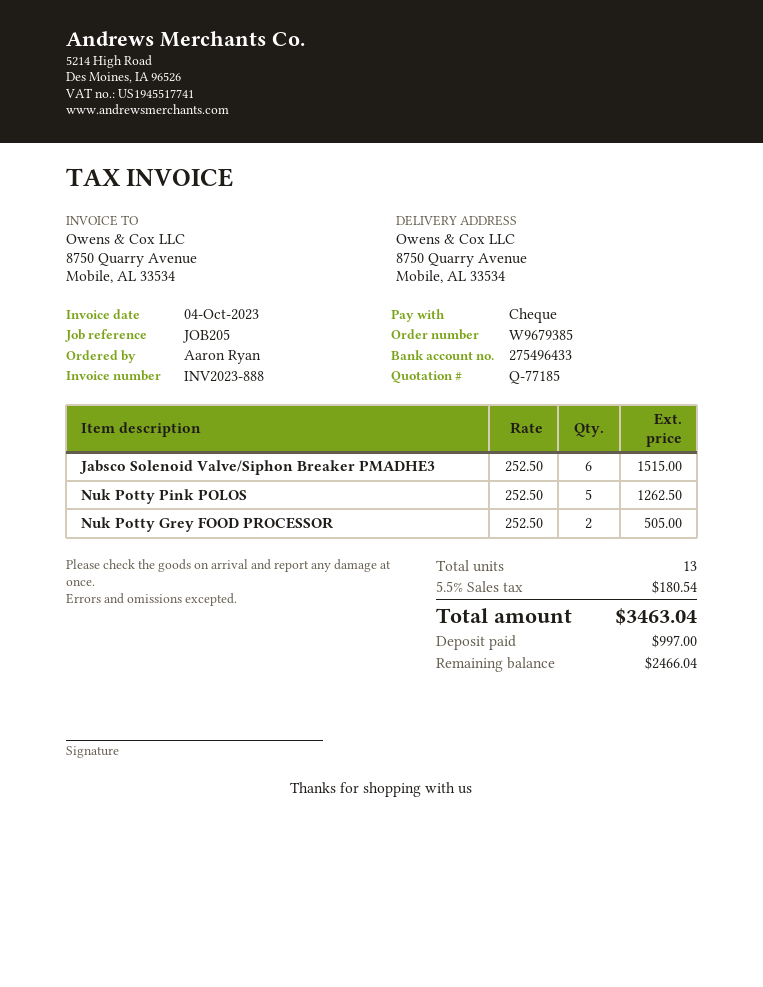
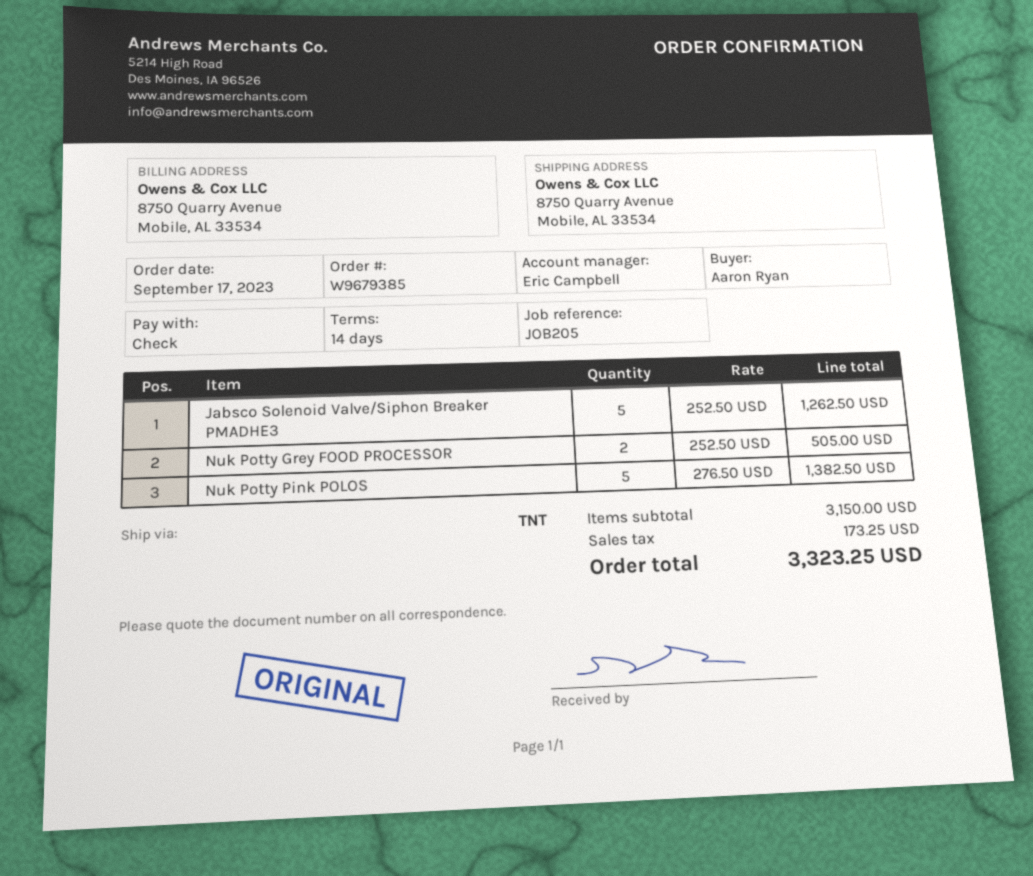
Jabsco Solenoid Valve/Siphon Breaker PMADHE3: 6 x 252.50 = 1515.00 -> 5 x 252.50 = 1262.50
Nuk Potty Pink POLOS: 5 x 252.50 = 1262.50 -> 5 x 276.50 = 1382.50
tax: 180.54 -> 173.25
total: 3463.04 -> 3323.25

